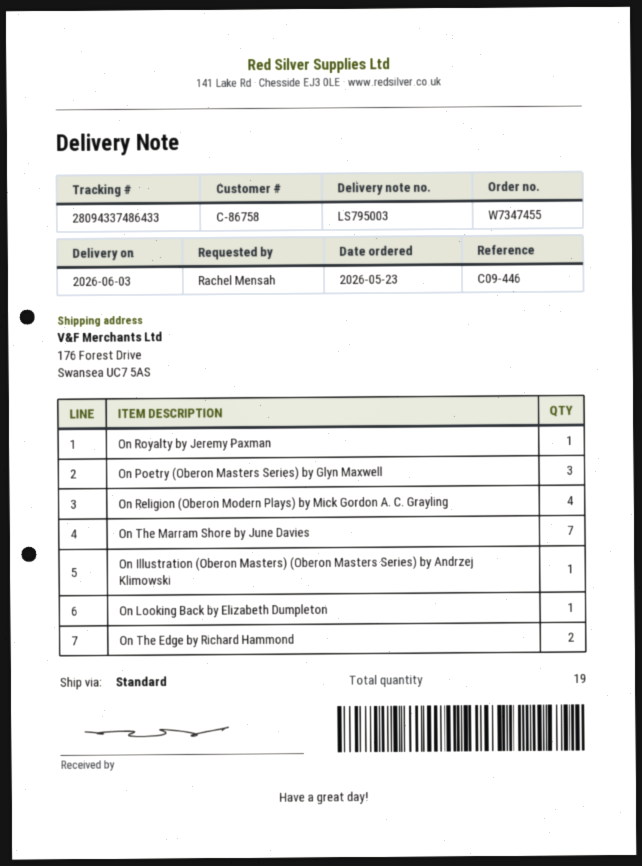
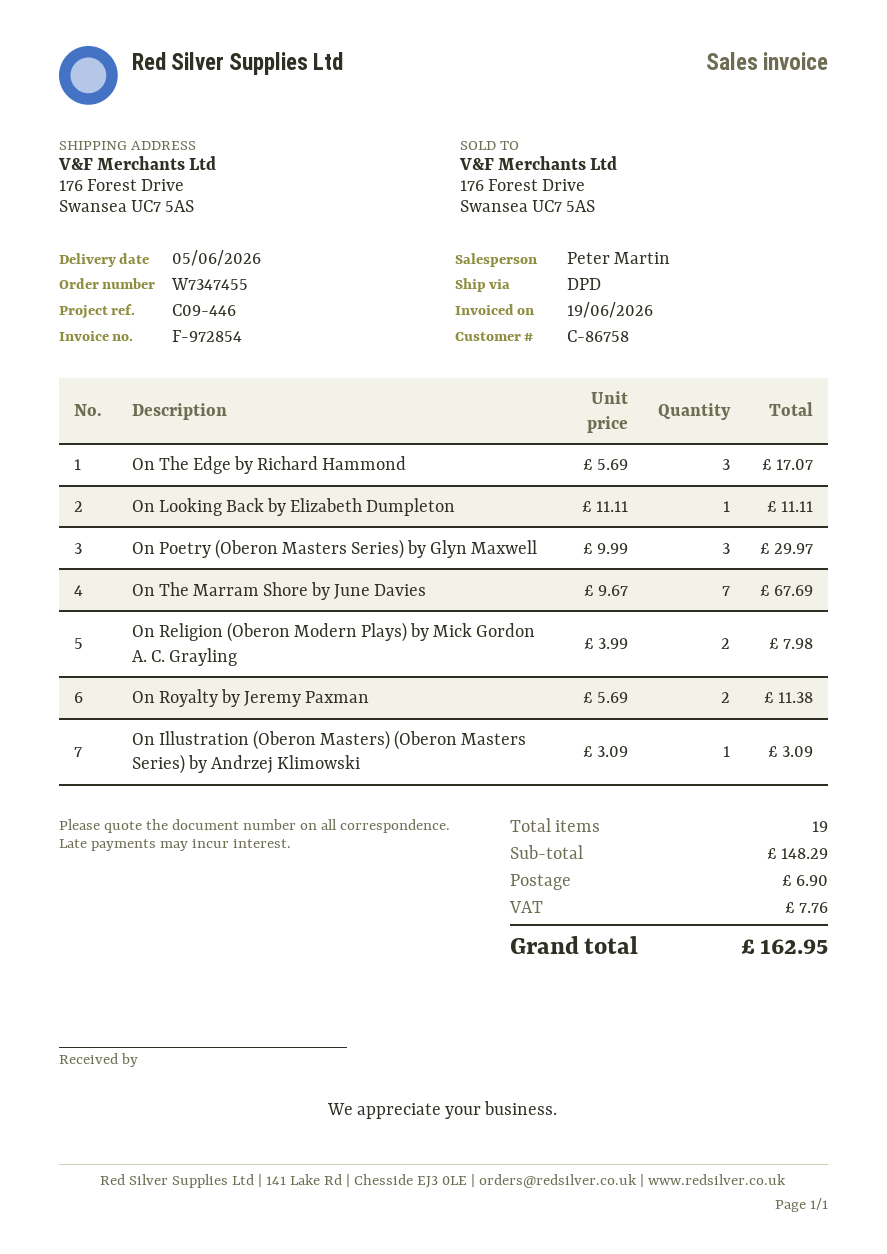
delivery date: 2026-06-03 -> 2026-06-05
shipping method: standard -> DPD
On Royalty by Jeremy Paxman: 1 -> 2
On Religion (Oberon Modern Plays) by Mick Gordon A. C. Grayling: 4 -> 2
On The Edge by Richard Hammond: 2 -> 3

